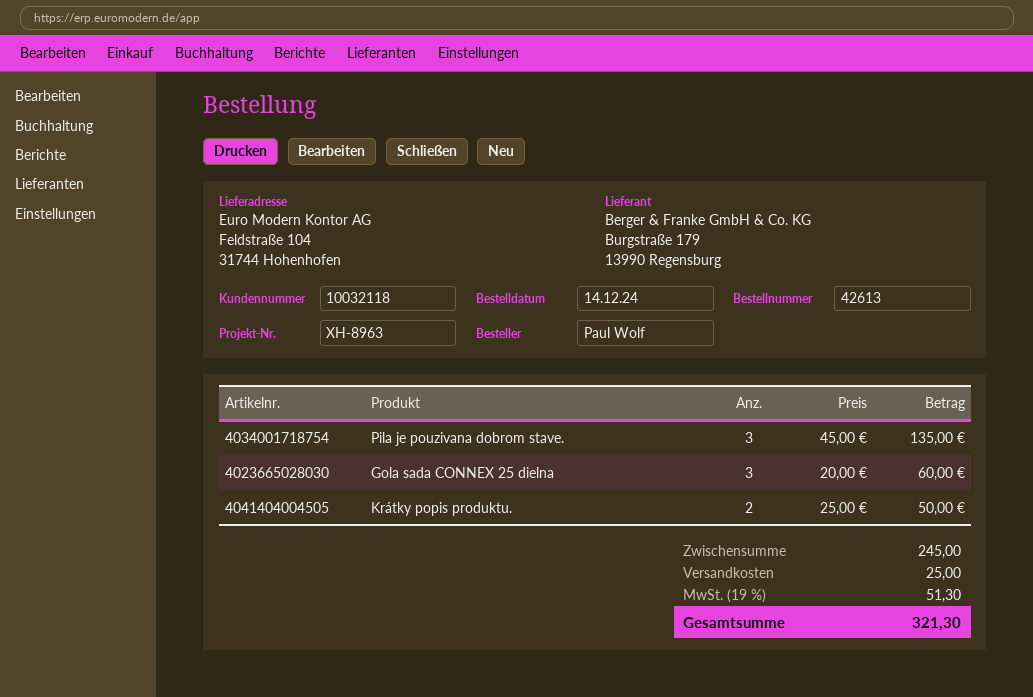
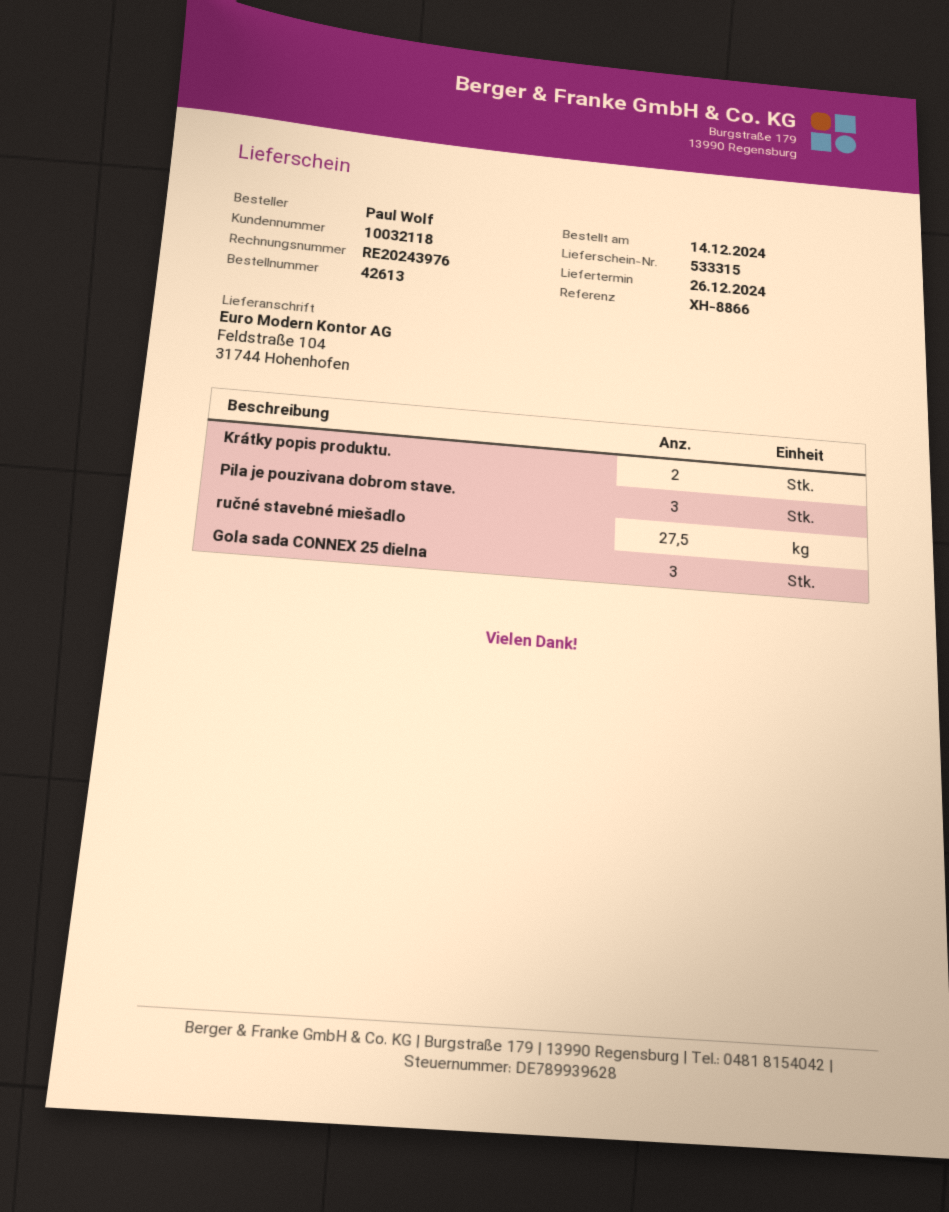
reference: XH-8963 -> XH-8866
ručné stavebné miešadlo: none -> 27.5

